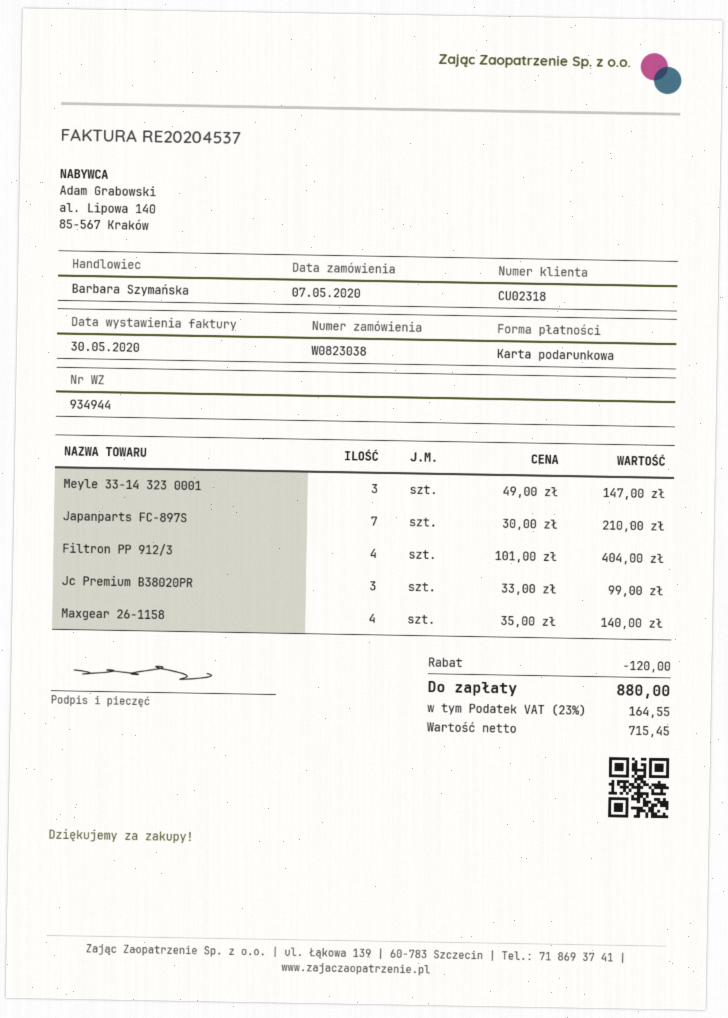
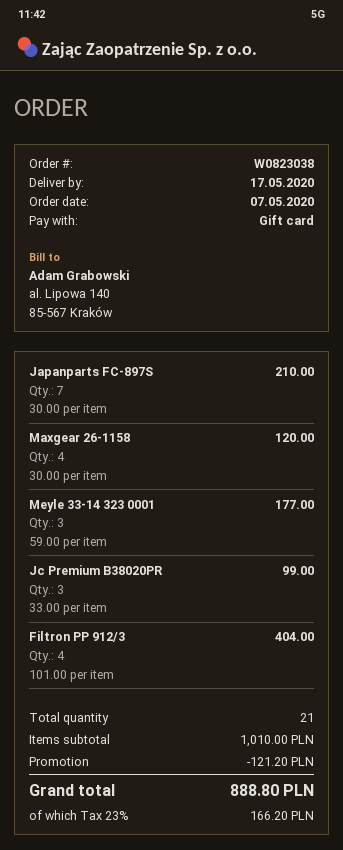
Meyle 33-14 323 0001: 3 x 49.00 = 147.00 -> 3 x 59.00 = 177.00
Maxgear 26-1158: 4 x 35.00 = 140.00 -> 4 x 30.00 = 120.00
discount: 120.00 -> 121.20
tax: 23% = 164.55 -> 23% = 166.20
total: 880.00 -> 888.80

